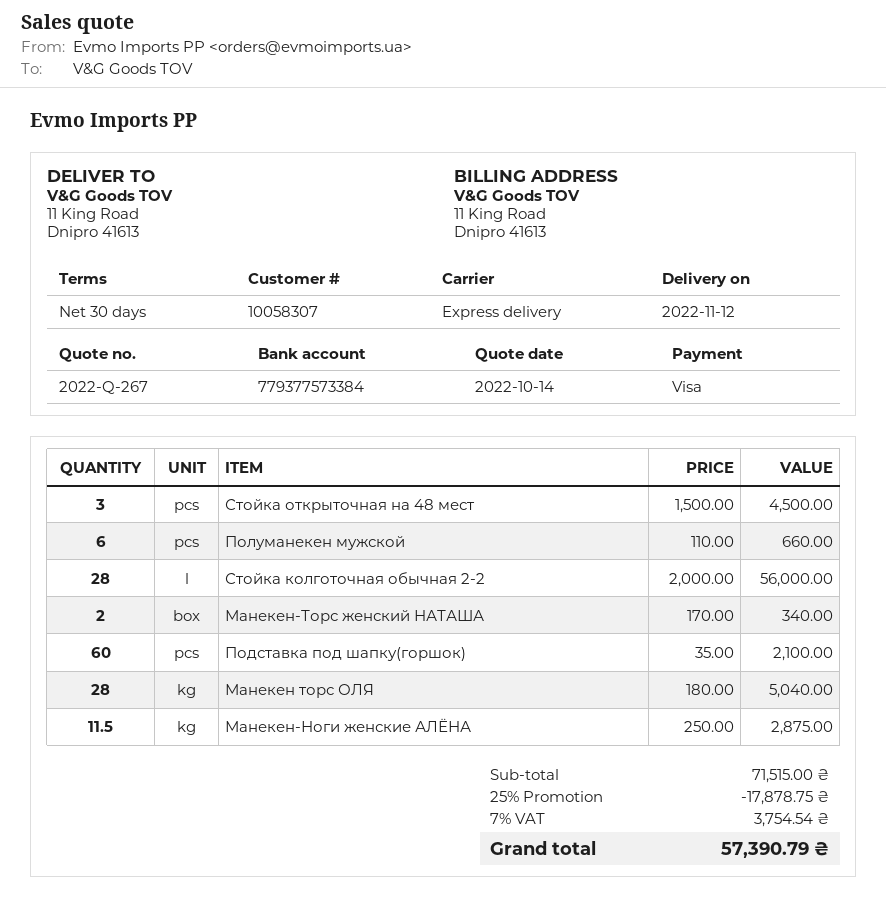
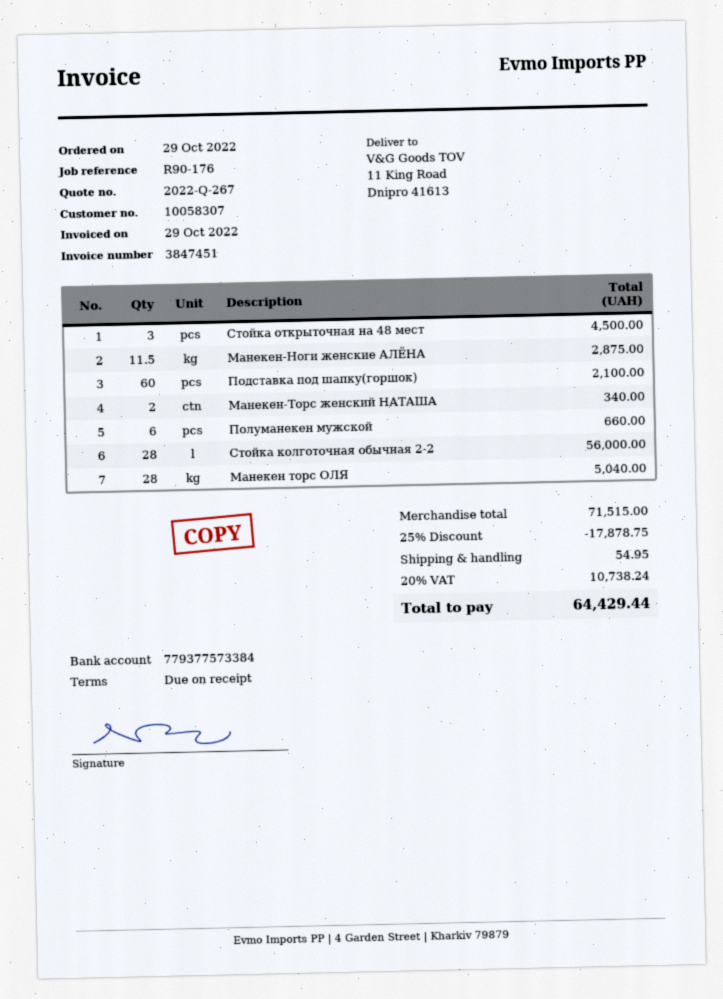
payment terms: 30 days -> on receipt
shipping: none -> 54.95
tax: 7% = 3754.54 -> 20% = 10738.24
total: 57390.79 -> 64429.44

